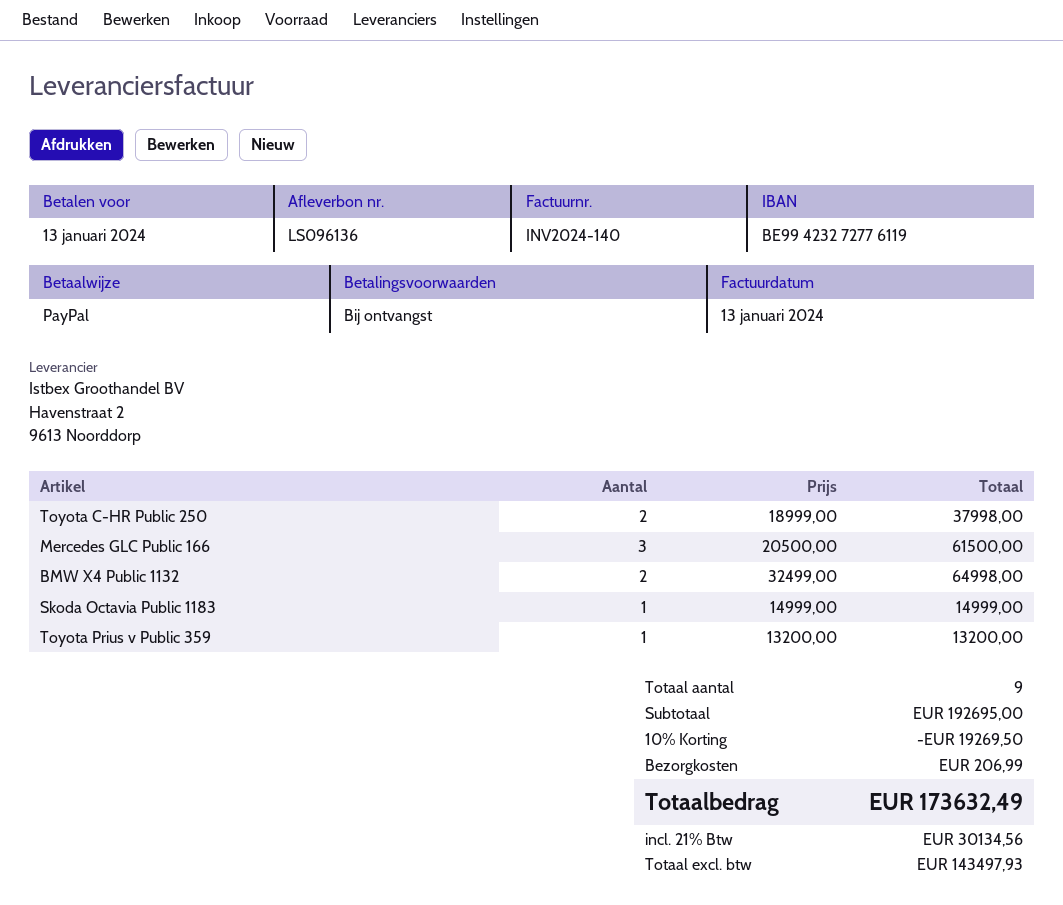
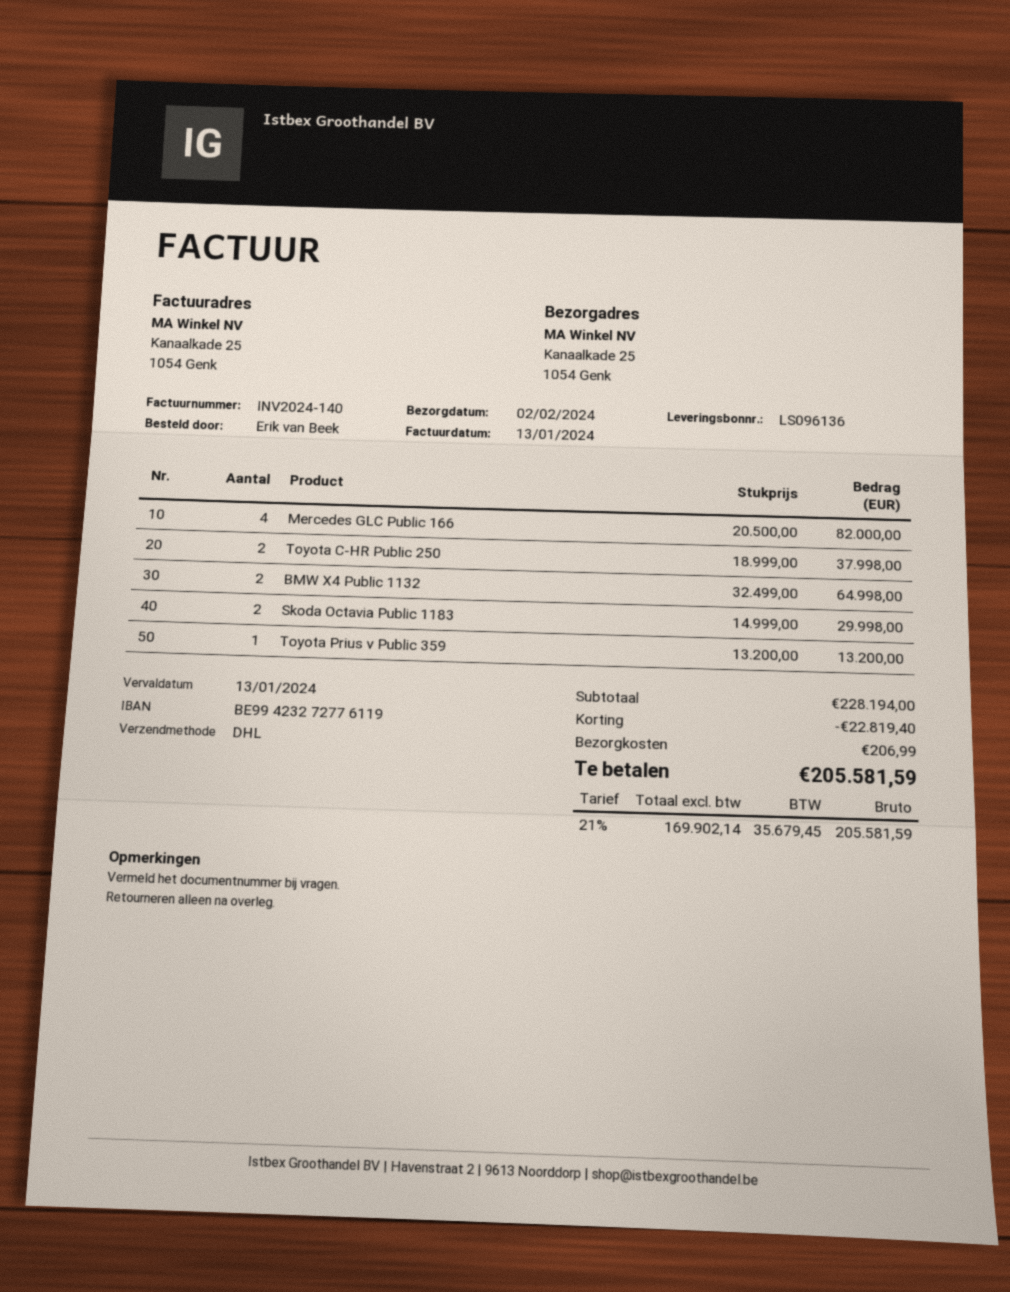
Mercedes GLC Public 166: 3 x 20500.00 = 61500.00 -> 4 x 20500.00 = 82000.00
Skoda Octavia Public 1183: 1 x 14999.00 = 14999.00 -> 2 x 14999.00 = 29998.00
subtotal: 192695.00 -> 228194.00
discount: 19269.50 -> 22819.40
net: 143497.93 -> 169902.14
tax: 21% = 30134.56 -> 21% = 35679.45
total: 173632.49 -> 205581.59

